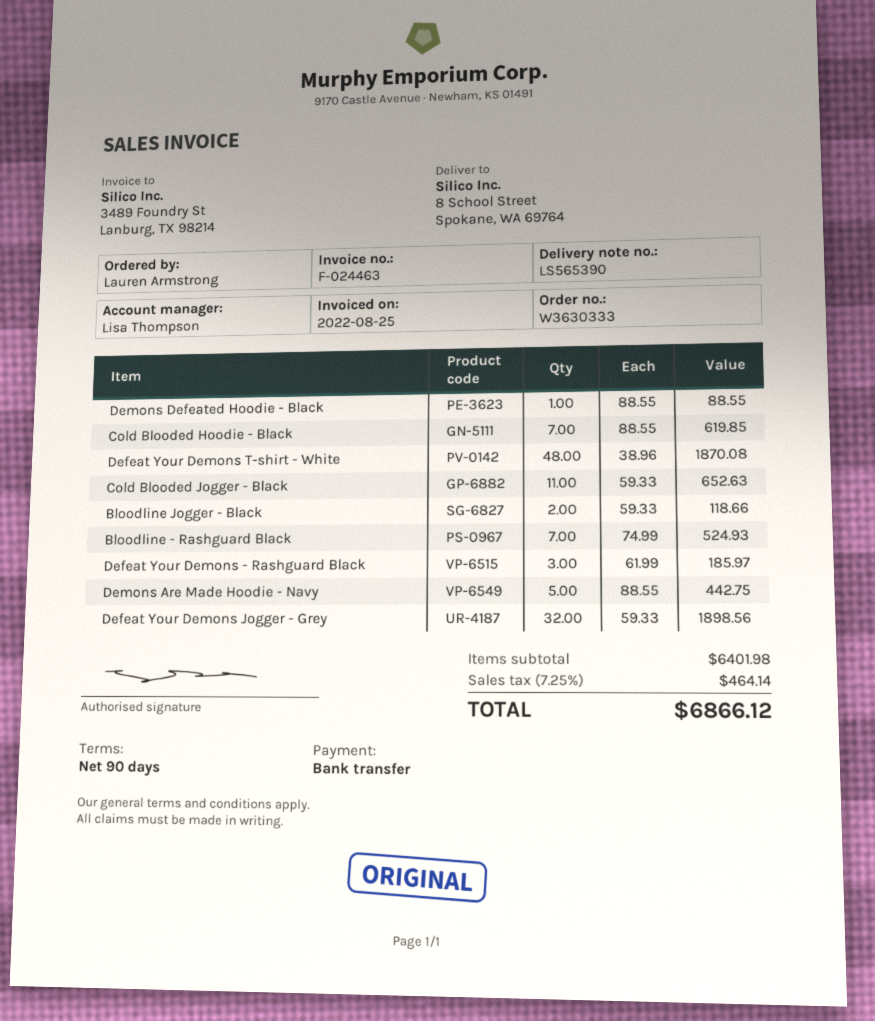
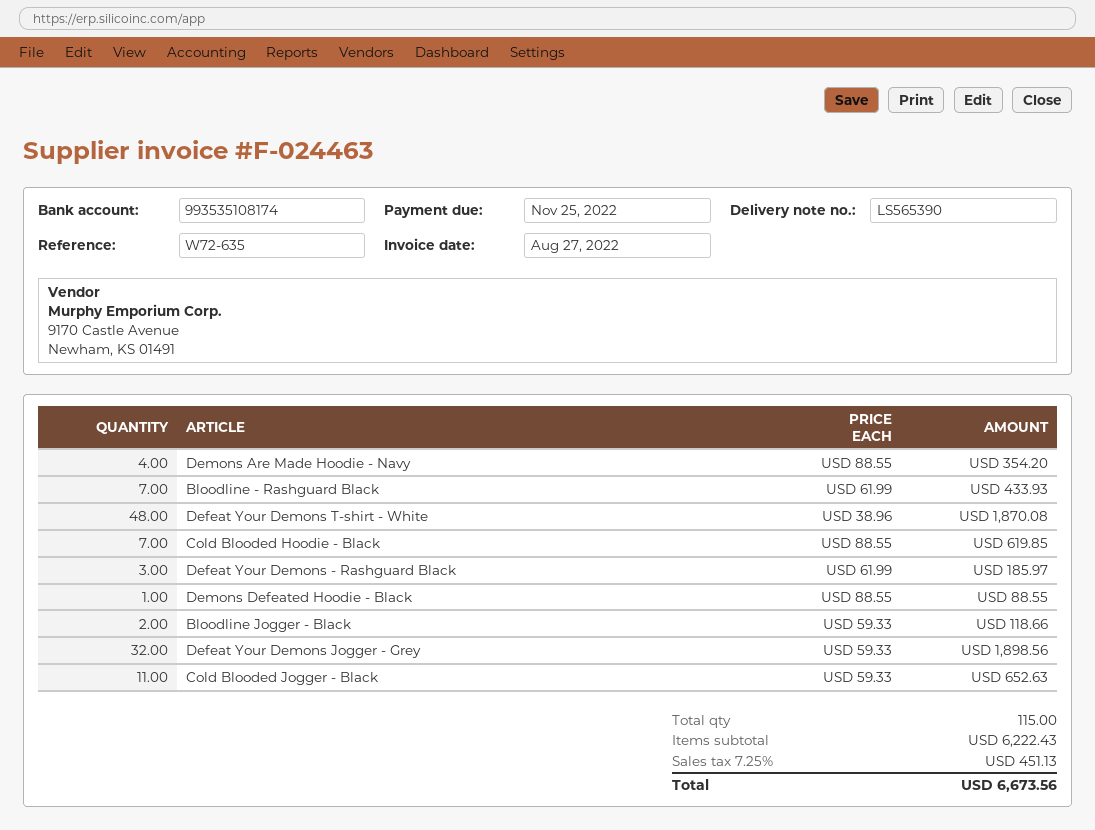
invoice date: 2022-08-25 -> 2022-08-27
Bloodline - Rashguard Black: 7 x 74.99 = 524.93 -> 7 x 61.99 = 433.93
Demons Are Made Hoodie - Navy: 5 x 88.55 = 442.75 -> 4 x 88.55 = 354.20
subtotal: 6401.98 -> 6222.43
tax: 7.25% = 464.14 -> 7.25% = 451.13
total: 6866.12 -> 6673.56

